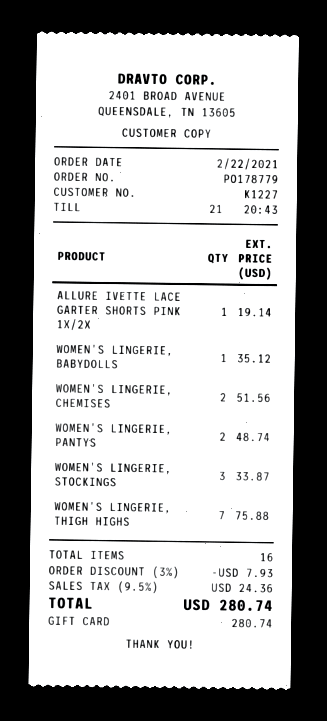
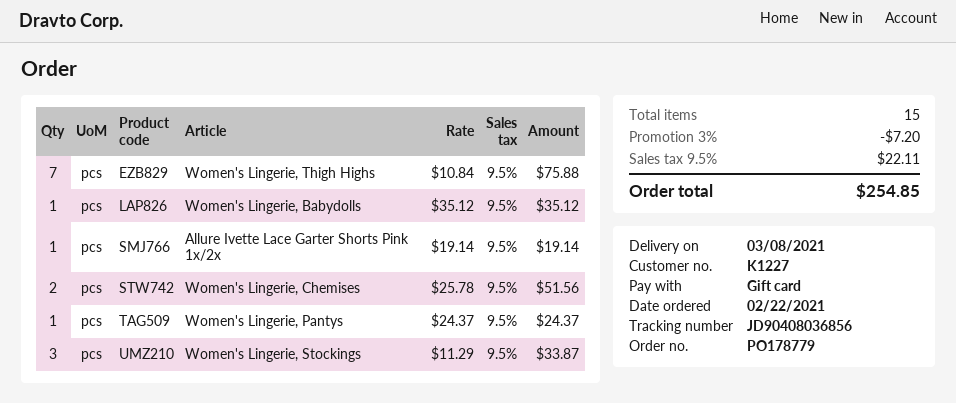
WOMEN'S LINGERIE, PANTYS: 2 for 48.74 -> 1 for 24.37
total quantity: 16 -> 15
discount: 3% = 7.93 -> 3% = 7.20
tax: 9.5% = 24.36 -> 9.5% = 22.11
total: 280.74 -> 254.85

